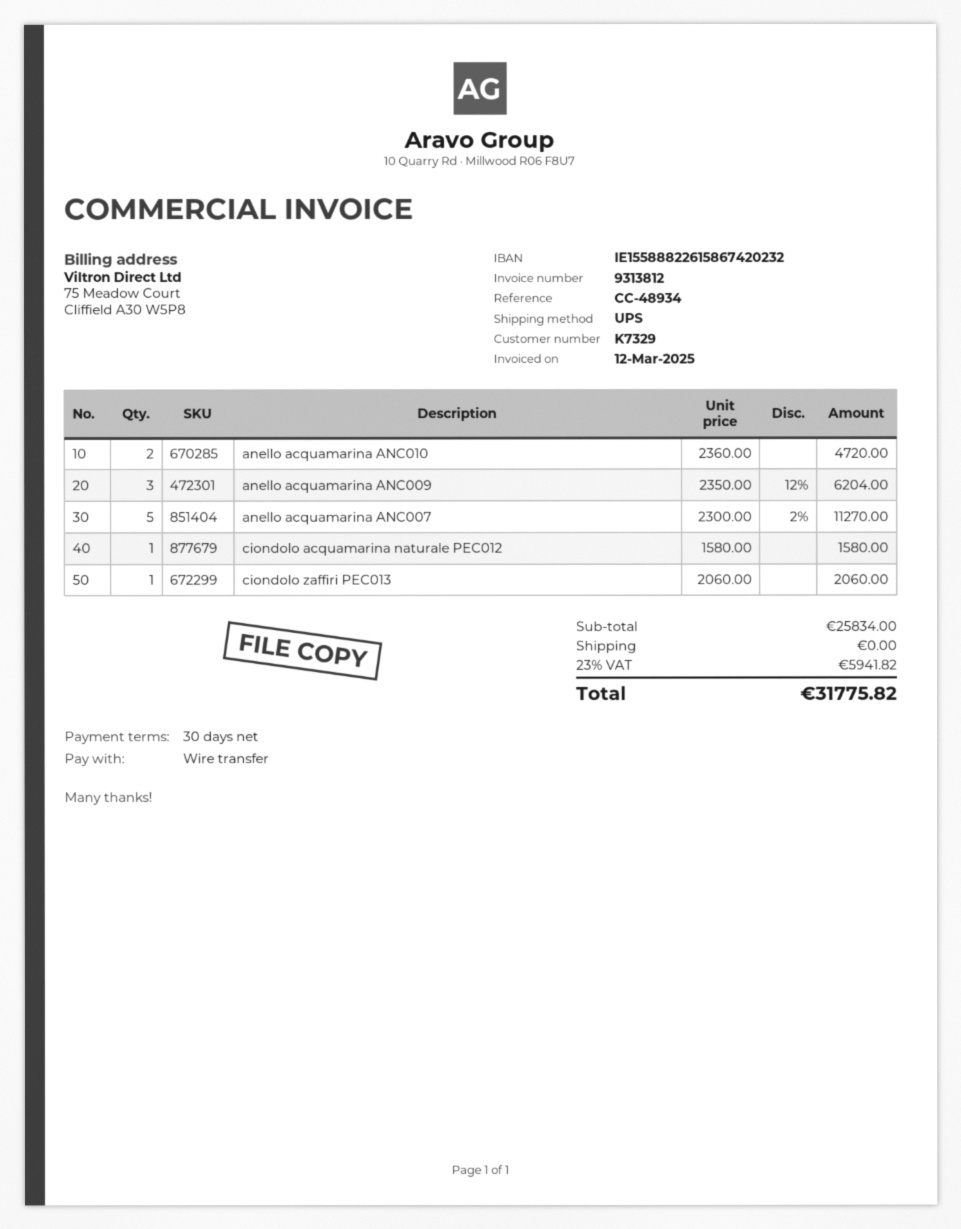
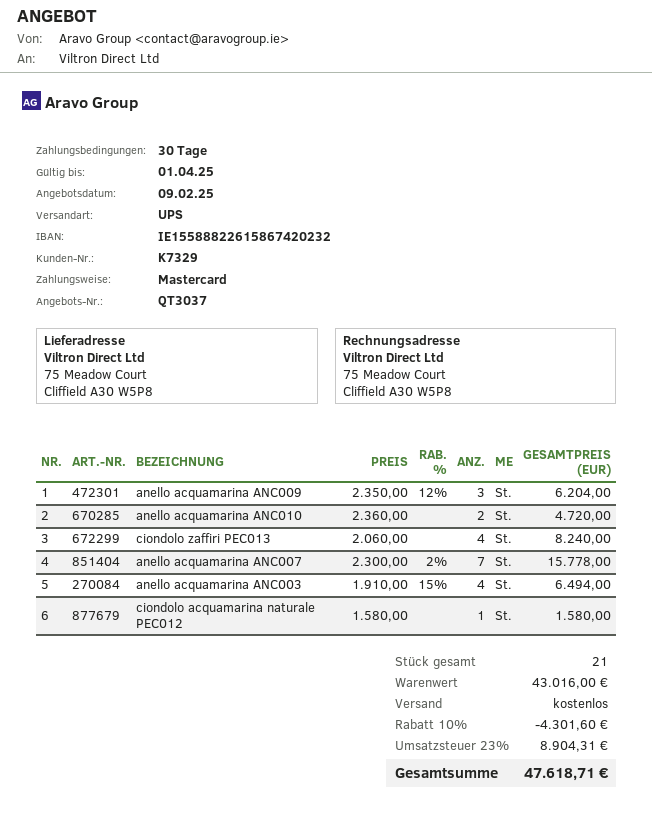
payment method: bank transfer -> Mastercard
anello acquamarina ANC007: 5 x 2300.00 - 2% = 11270.00 -> 7 x 2300.00 - 2% = 15778.00
ciondolo zaffiri PEC013: 1 x 2060.00 = 2060.00 -> 4 x 2060.00 = 8240.00
anello acquamarina ANC003: none -> 4 x 1910.00 - 15% = 6494.00
subtotal: 25834.00 -> 43016.00
discount: none -> 10% = 4301.60
tax: 23% = 5941.82 -> 23% = 8904.31
total: 31775.82 -> 47618.71

